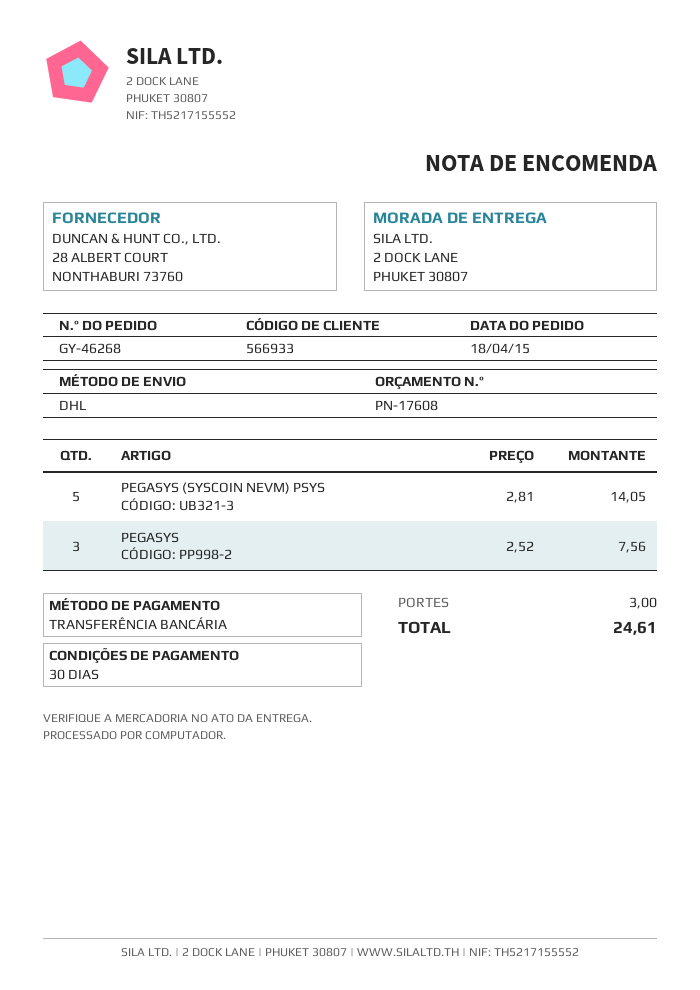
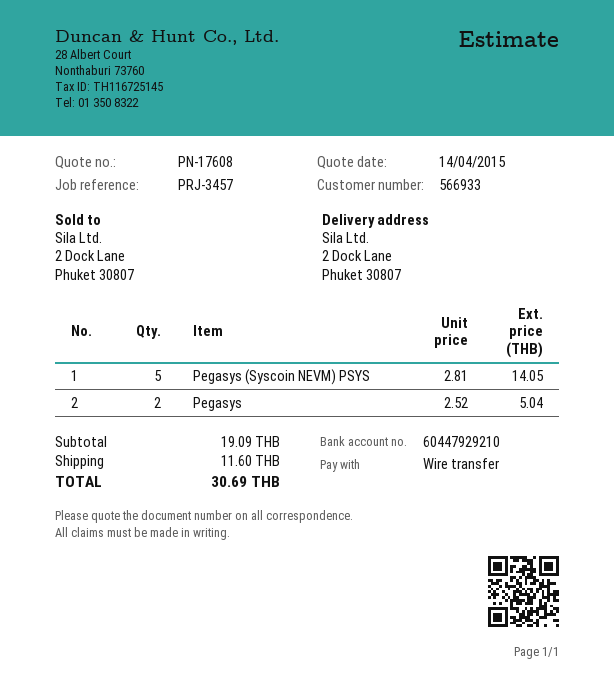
PEGASYS: 3 x 2.52 = 7.56 -> 2 x 2.52 = 5.04
shipping: 3.00 -> 11.60
total: 24.61 -> 30.69

